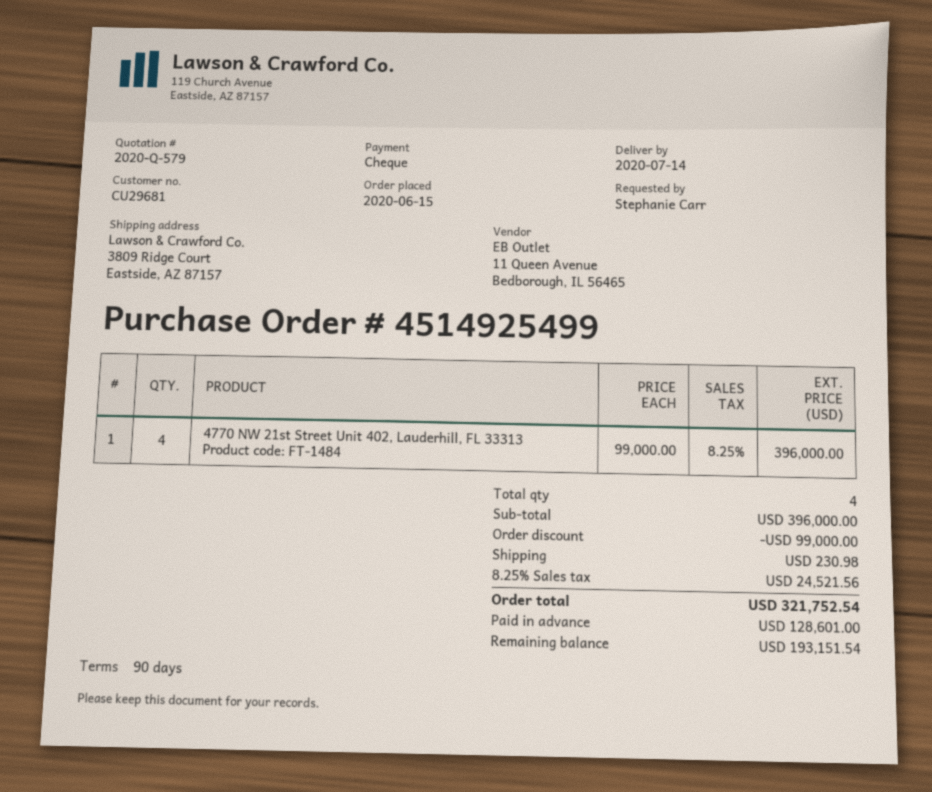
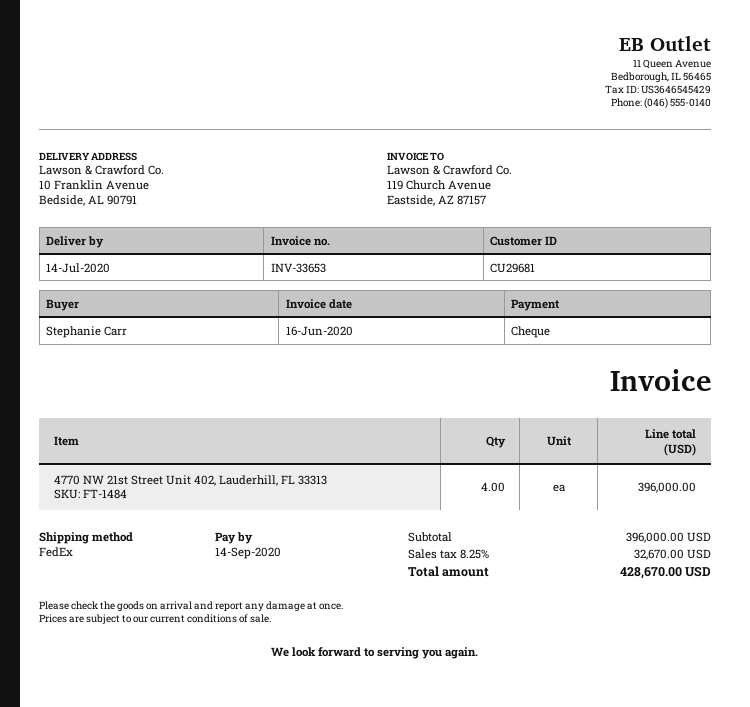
ship to: 3809 Ridge Court, Eastside, AZ 87157 -> 10 Franklin Avenue, Bedside, AL 90791
discount: 99000.00 -> none
shipping: 230.98 -> none
tax: 8.25% = 24521.56 -> 8.25% = 32670.00
total: 321752.54 -> 428670.00

